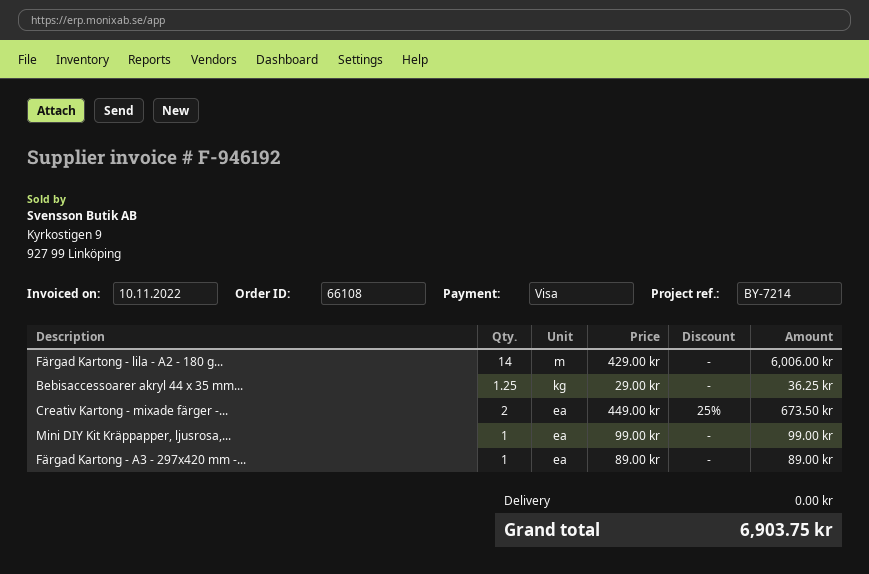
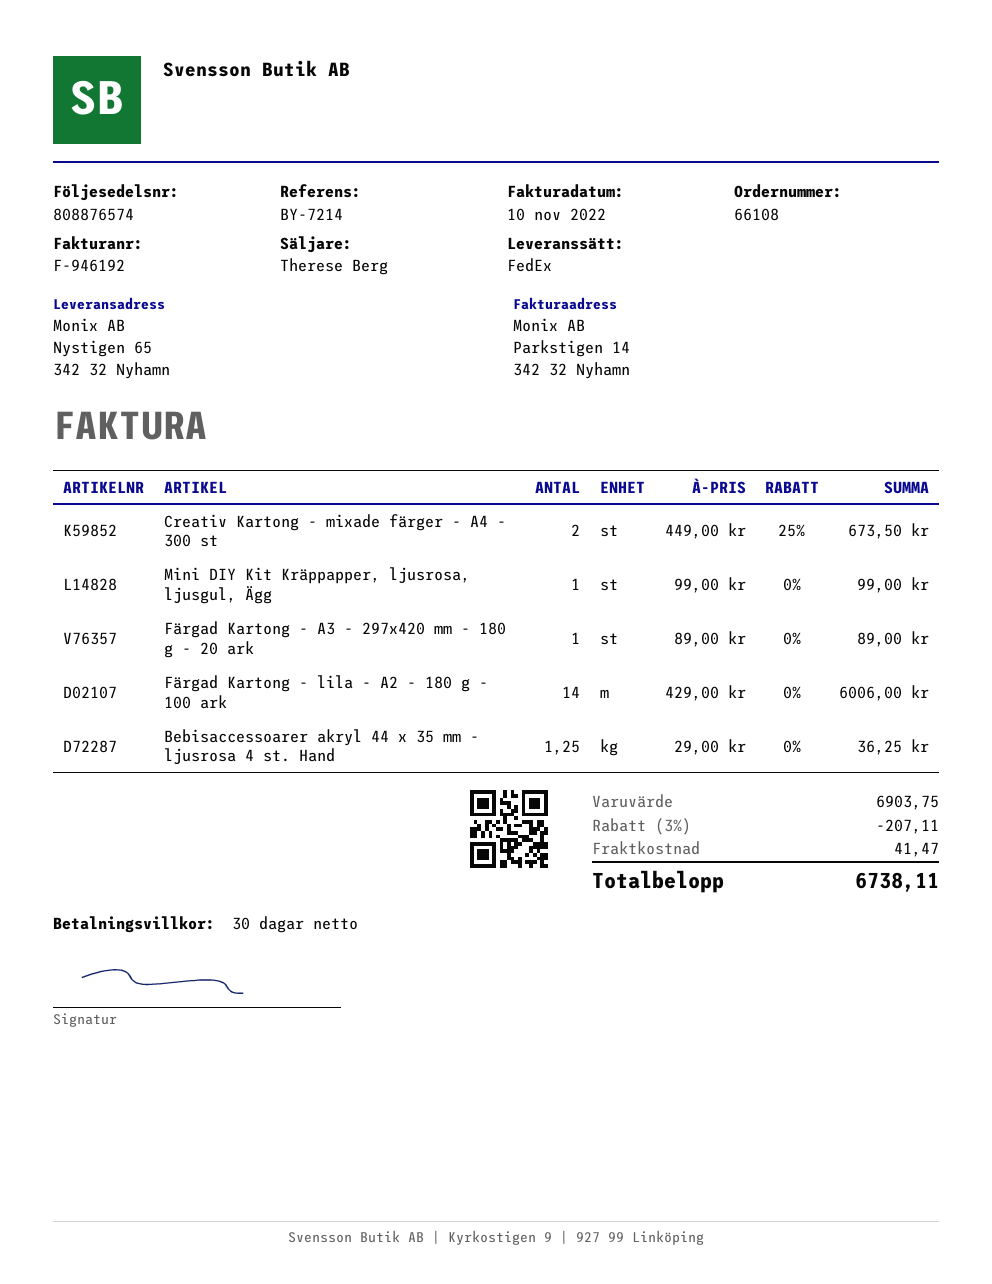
discount: none -> 3% = 207.11
shipping: 0.00 -> 41.47
total: 6903.75 -> 6738.11

